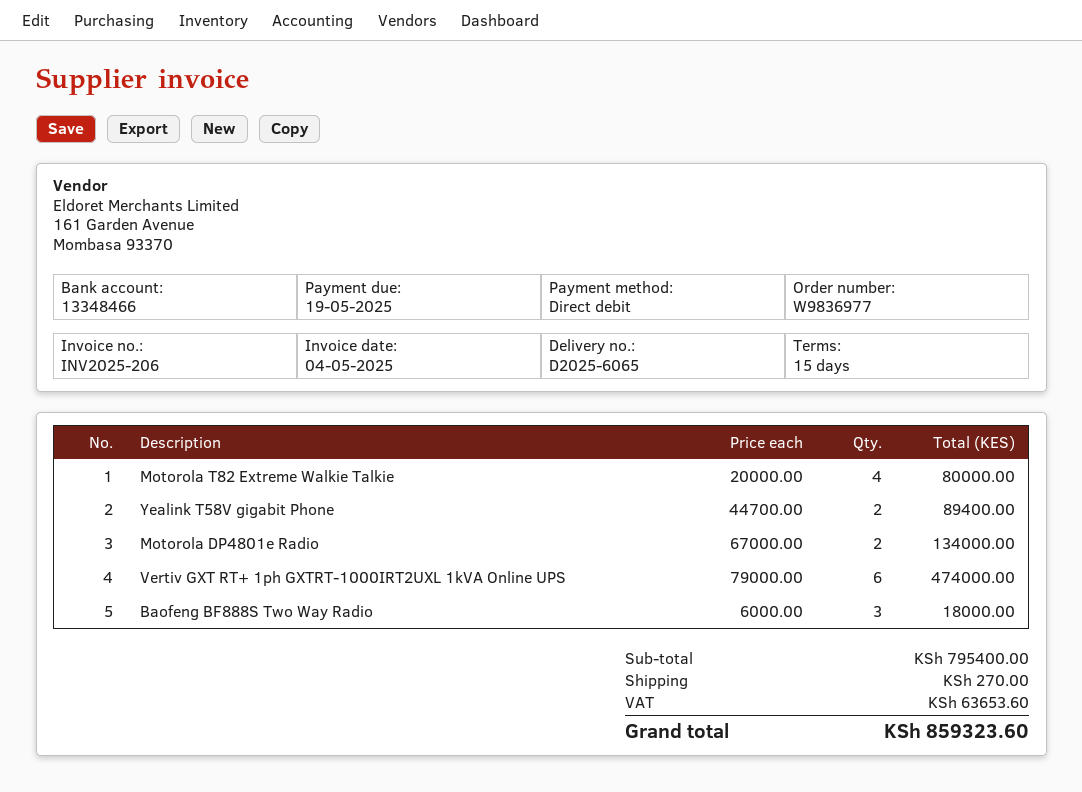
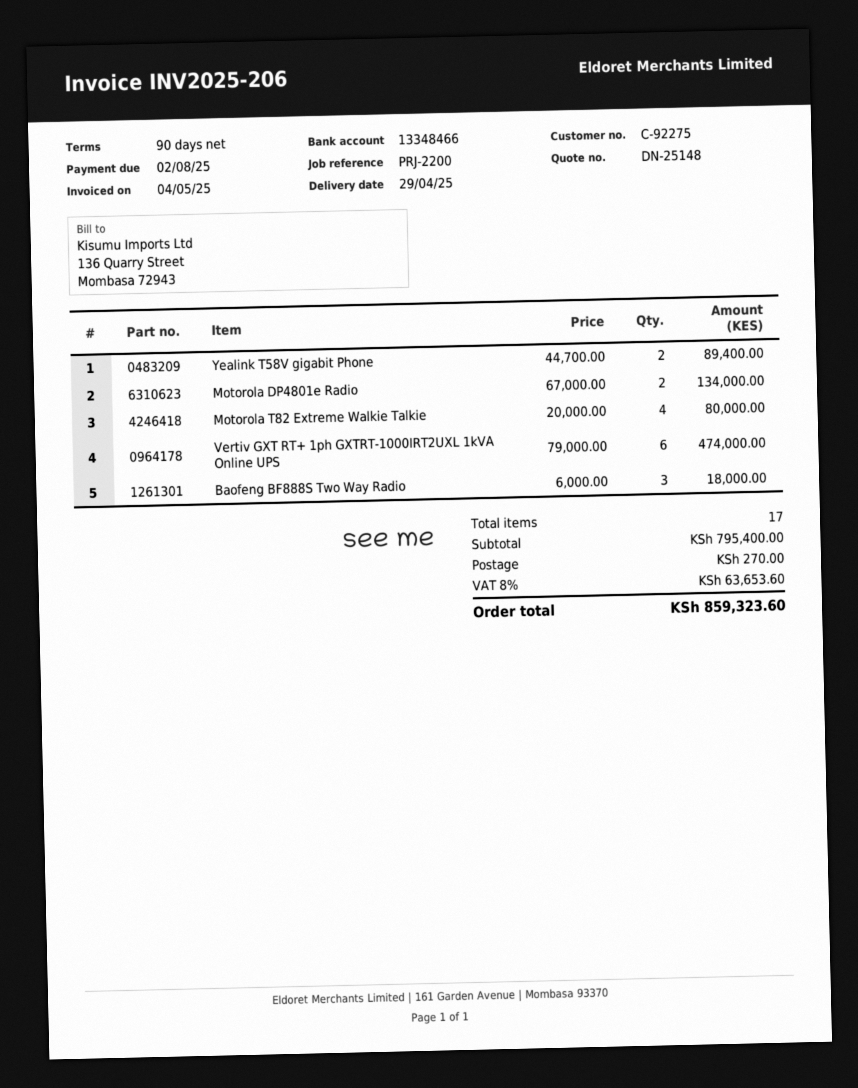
payment terms: 15 days -> 90 days
due date: 2025-05-19 -> 2025-08-02

